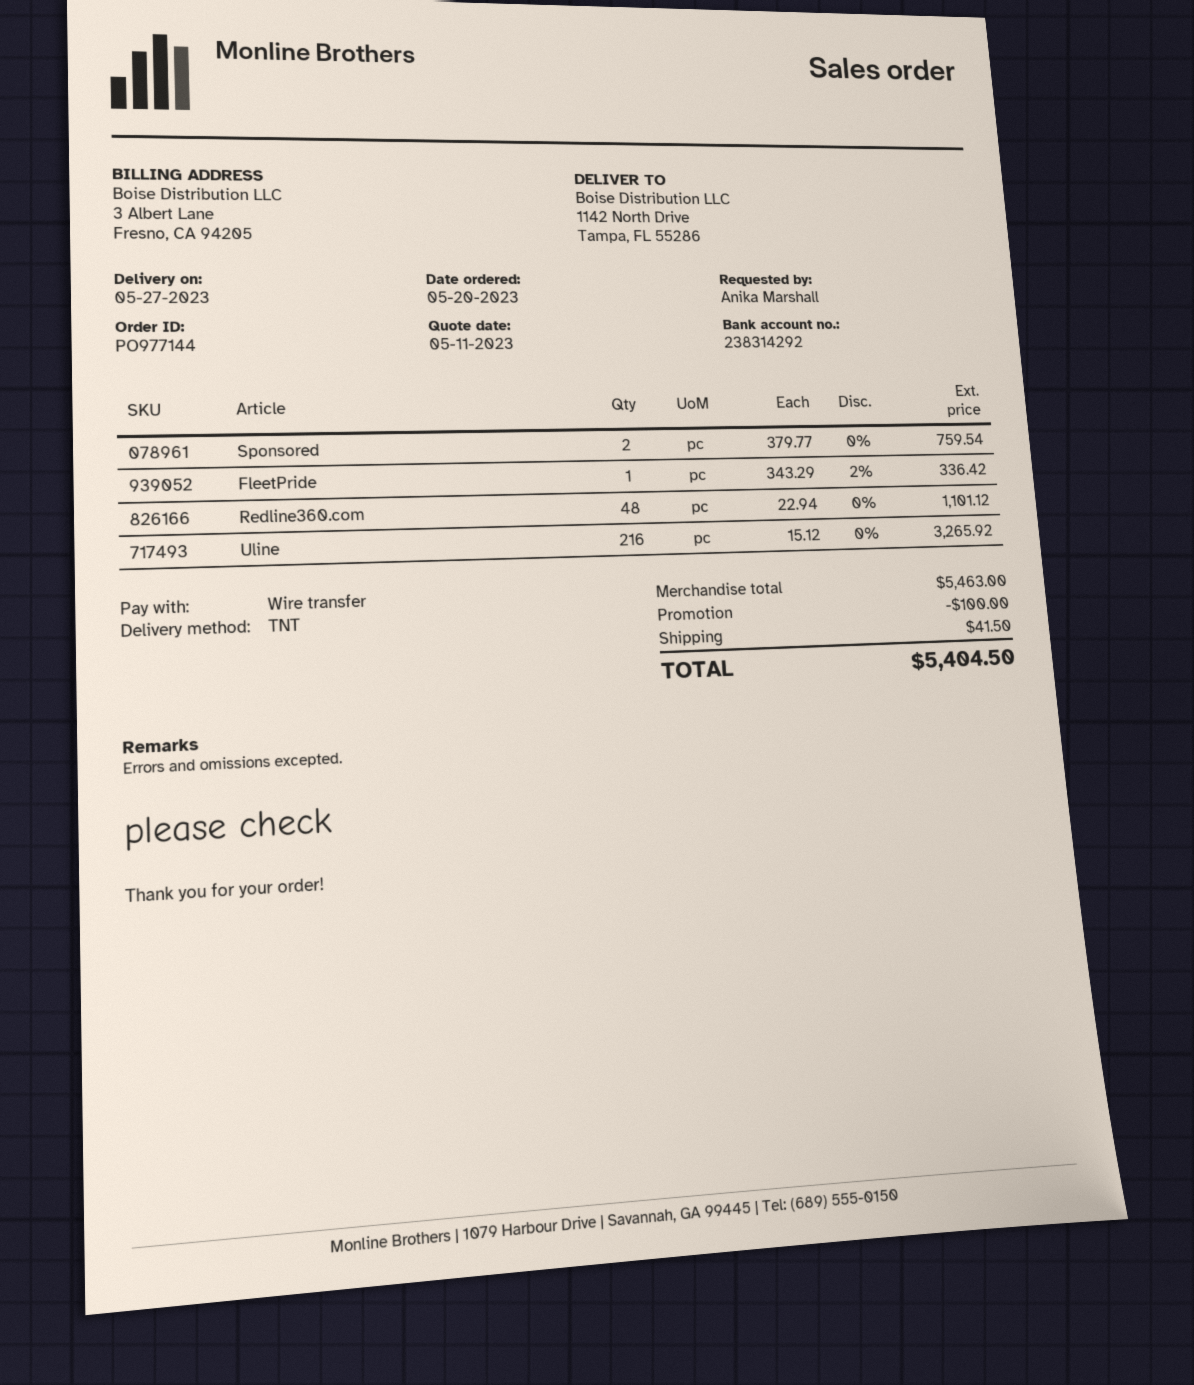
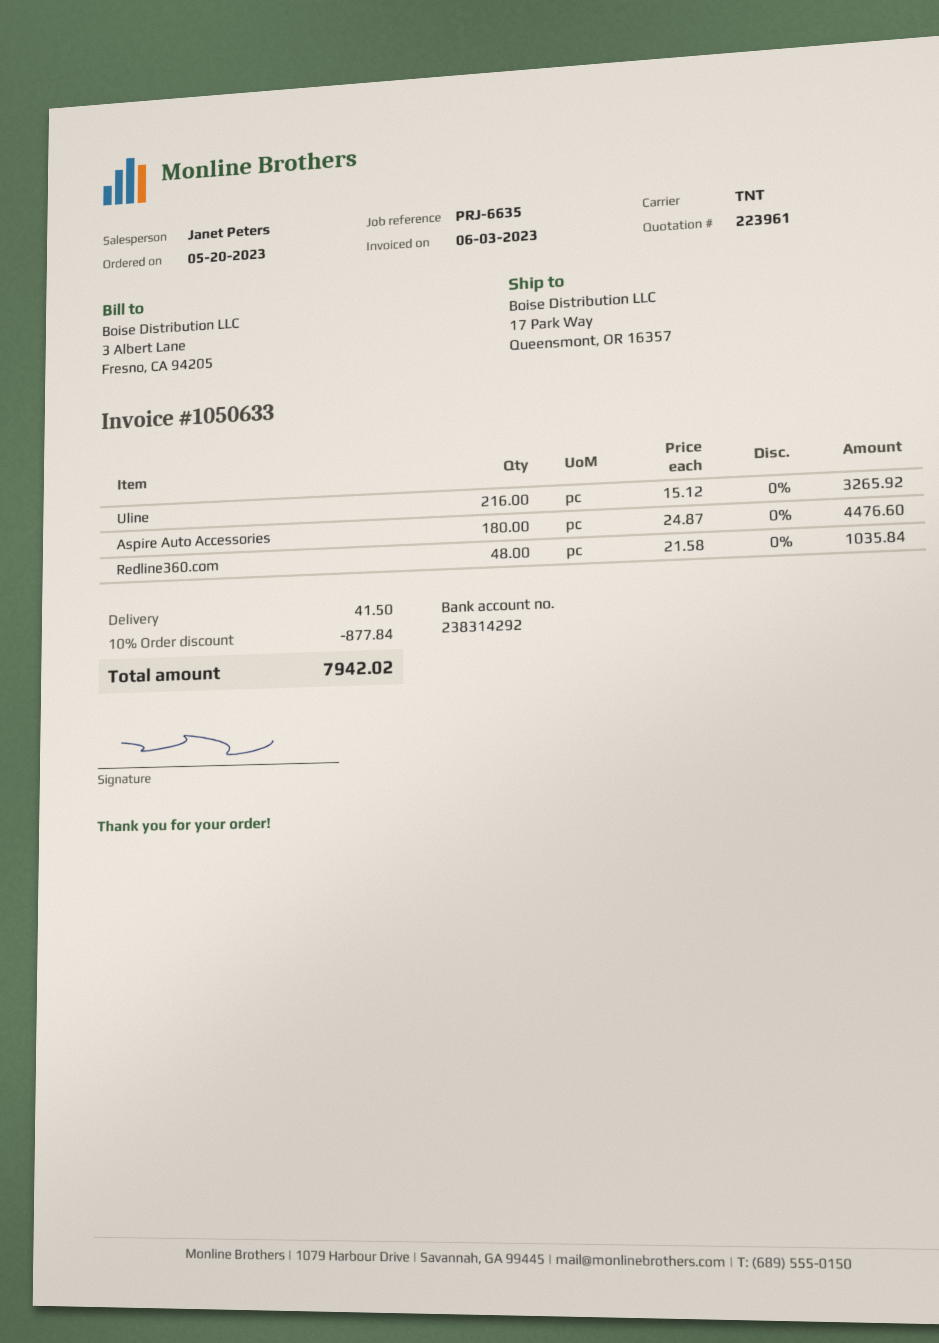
ship to: 1142 North Drive, Tampa, FL 55286 -> 17 Park Way, Queensmont, OR 16357
Sponsored: 2 x 379.77 = 759.54 -> none
FleetPride: 1 x 343.29 - 2% = 336.42 -> none
Redline360.com: 48 x 22.94 = 1101.12 -> 48 x 21.58 = 1035.84
Aspire Auto Accessories: none -> 180 x 24.87 = 4476.60
discount: 100.00 -> 877.84
total: 5404.50 -> 7942.02

